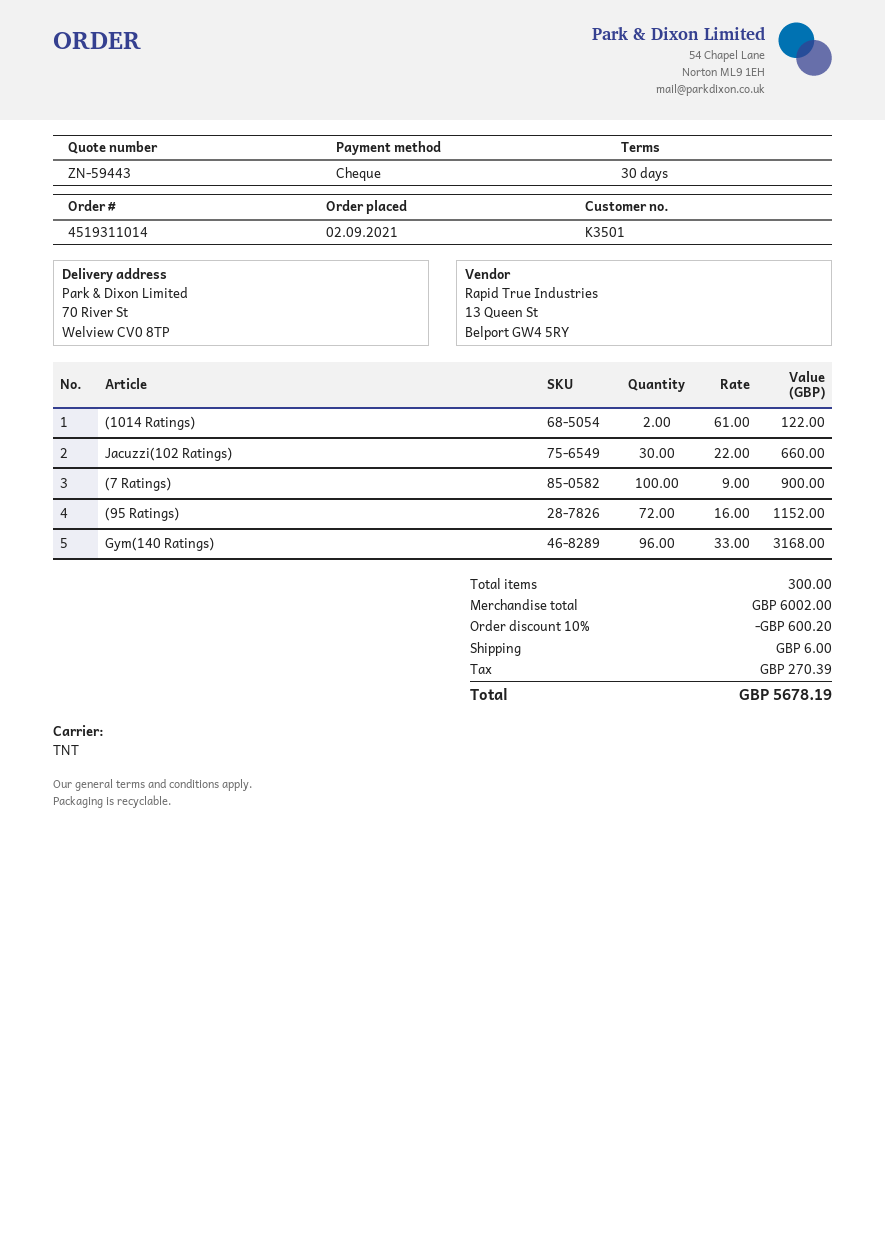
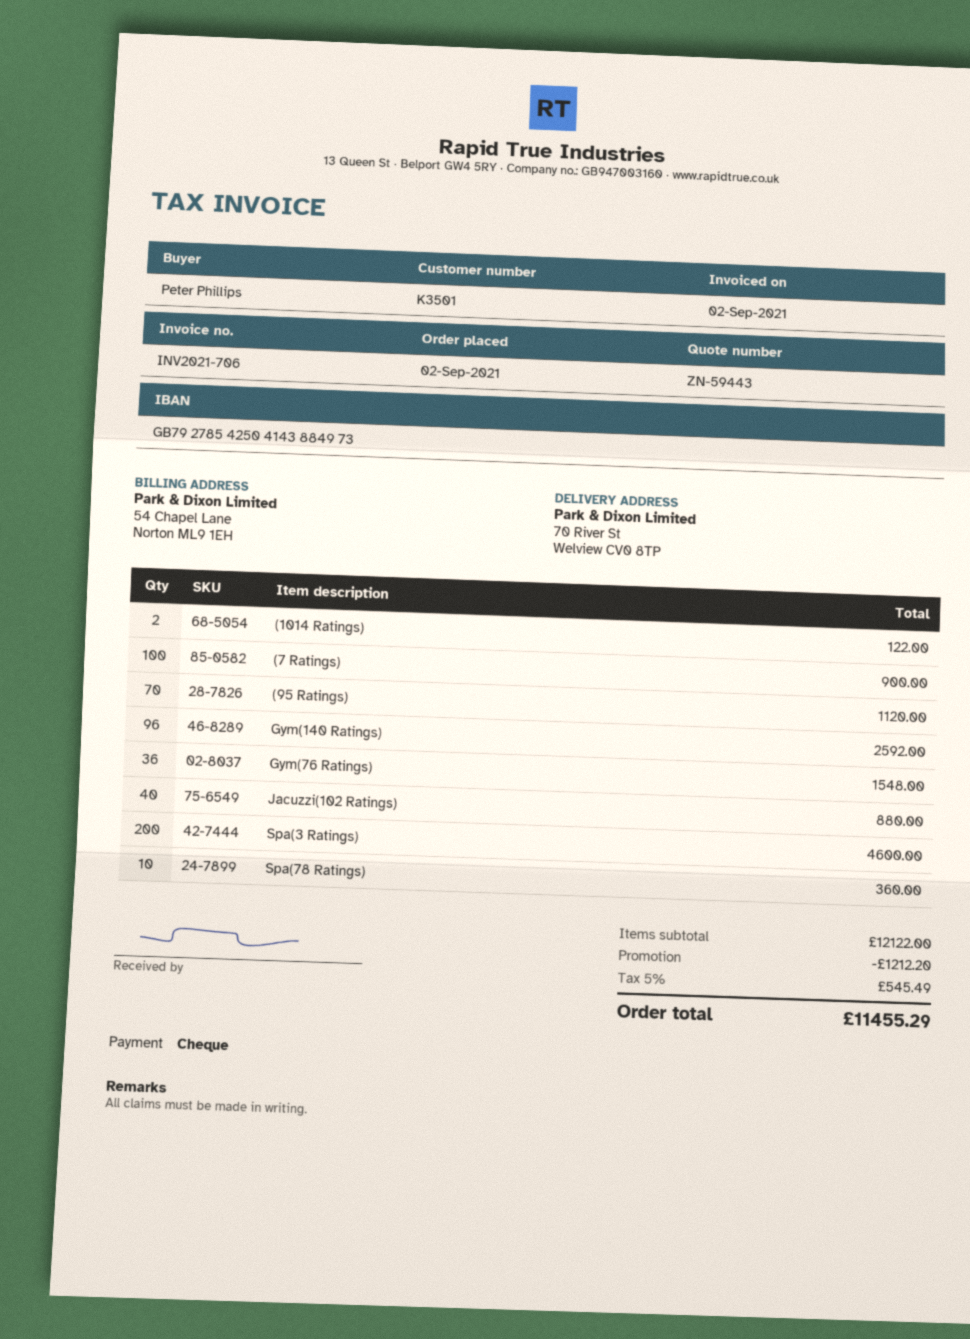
Jacuzzi(102 Ratings): 30 for 660.00 -> 40 for 880.00
(95 Ratings): 72 for 1152.00 -> 70 for 1120.00
Gym(140 Ratings): 96 for 3168.00 -> 96 for 2592.00
Gym(76 Ratings): none -> 36 for 1548.00
Spa(3 Ratings): none -> 200 for 4600.00
Spa(78 Ratings): none -> 10 for 360.00
subtotal: 6002.00 -> 12122.00
discount: 600.20 -> 1212.20
shipping: 6.00 -> none
tax: 270.39 -> 545.49
total: 5678.19 -> 11455.29

